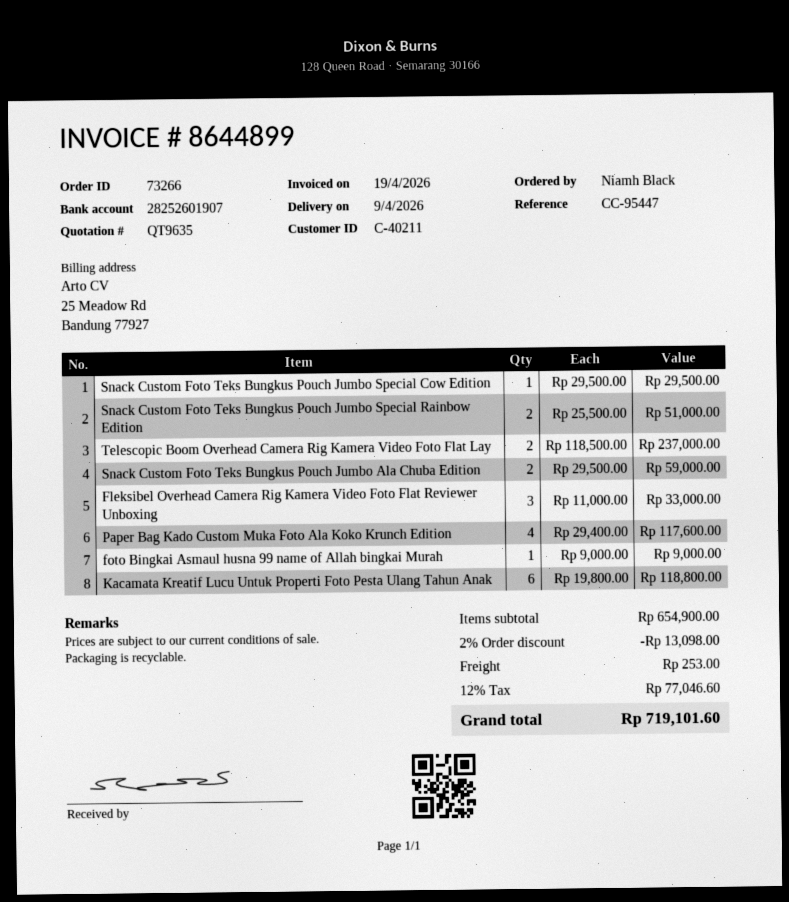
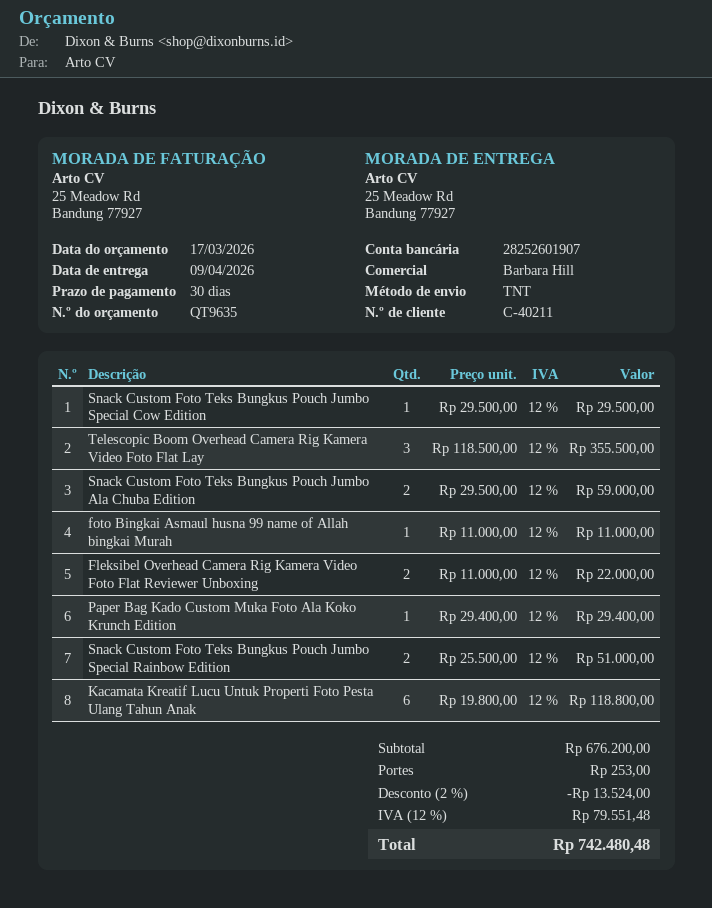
Telescopic Boom Overhead Camera Rig Kamera Video Foto Flat Lay: 2 x 118500.00 = 237000.00 -> 3 x 118500.00 = 355500.00
Fleksibel Overhead Camera Rig Kamera Video Foto Flat Reviewer Unboxing: 3 x 11000.00 = 33000.00 -> 2 x 11000.00 = 22000.00
Paper Bag Kado Custom Muka Foto Ala Koko Krunch Edition: 4 x 29400.00 = 117600.00 -> 1 x 29400.00 = 29400.00
foto Bingkai Asmaul husna 99 name of Allah bingkai Murah: 1 x 9000.00 = 9000.00 -> 1 x 11000.00 = 11000.00
subtotal: 654900.00 -> 676200.00
discount: 2% = 13098.00 -> 2% = 13524.00
tax: 12% = 77046.60 -> 12% = 79551.48
total: 719101.60 -> 742480.48

